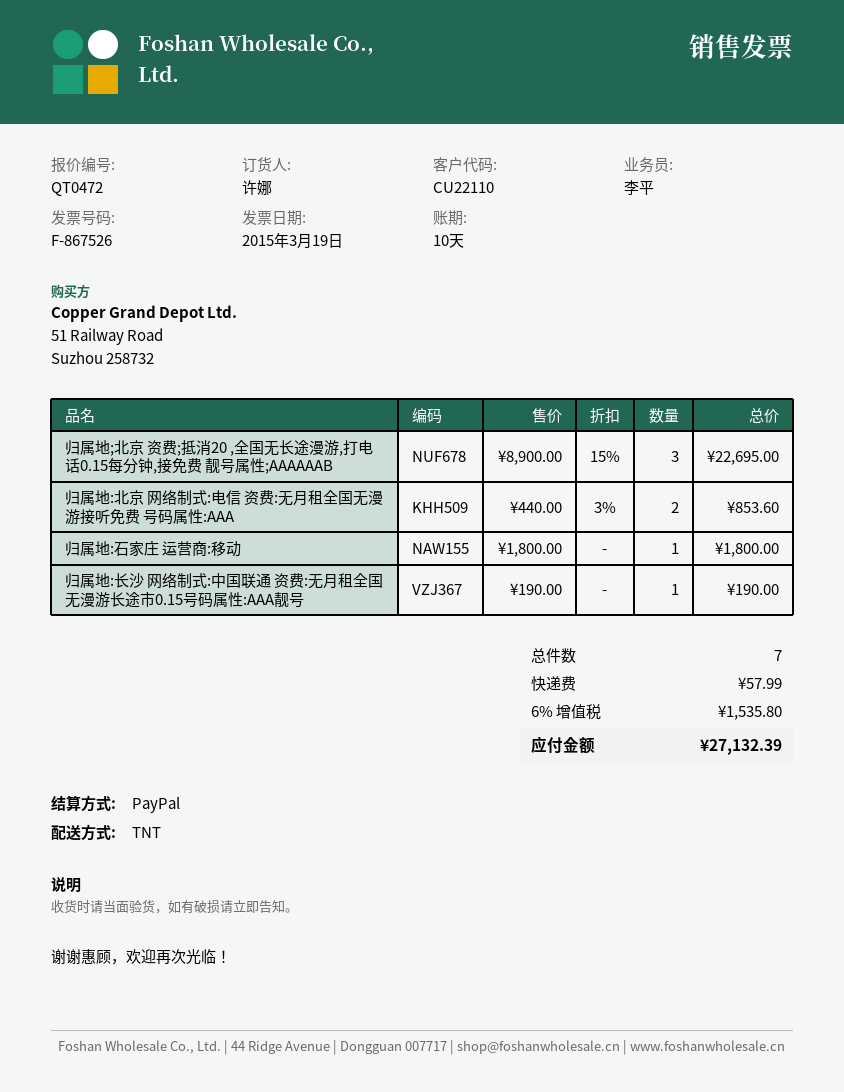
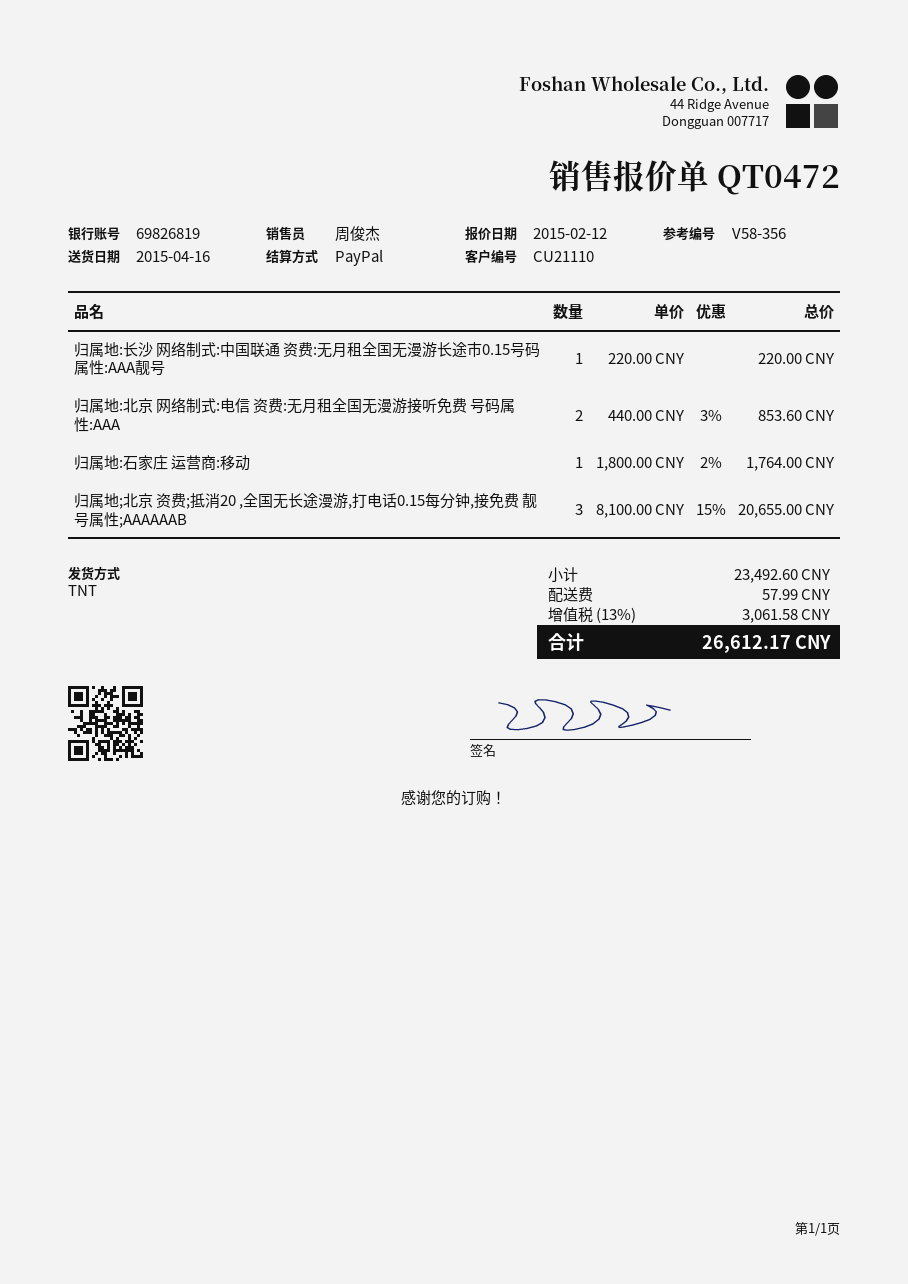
customer number: CU22110 -> CU21110
sales rep: 李平 -> 周俊杰
归属地;北京 资费;抵消20 ,全国无长途漫游,打电话0.15每分钟,接免费 靓号属性;AAAAAAB: 3 x 8900.00 - 15% = 22695.00 -> 3 x 8100.00 - 15% = 20655.00
归属地:石家庄 运营商:移动: 1 x 1800.00 = 1800.00 -> 1 x 1800.00 - 2% = 1764.00
归属地:长沙 网络制式:中国联通 资费:无月租全国无漫游长途市0.15号码属性:AAA靓号: 1 x 190.00 = 190.00 -> 1 x 220.00 = 220.00
tax: 6% = 1535.80 -> 13% = 3061.58
total: 27132.39 -> 26612.17

